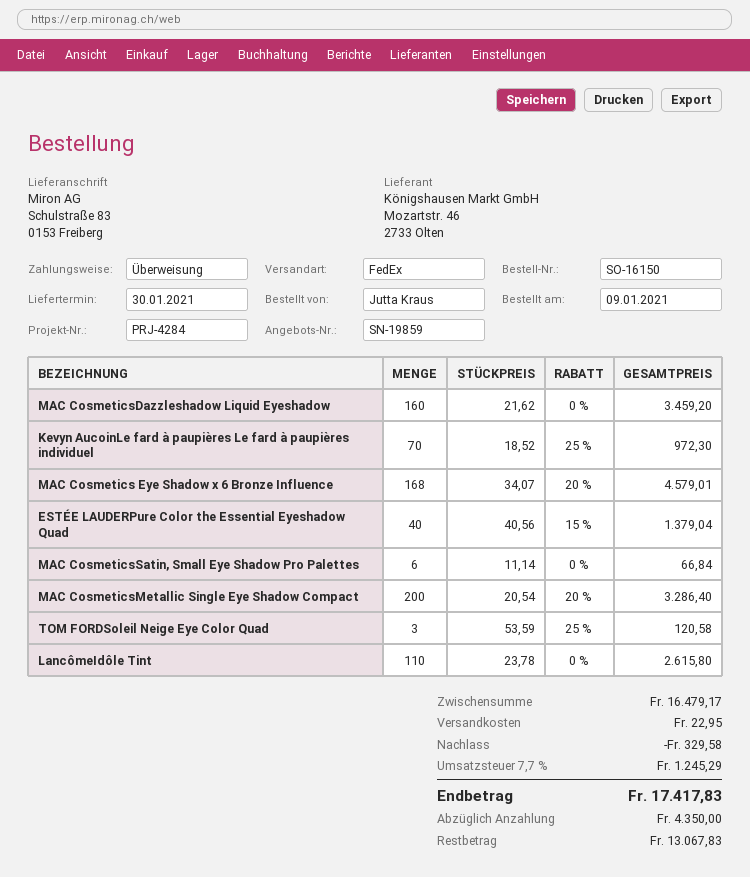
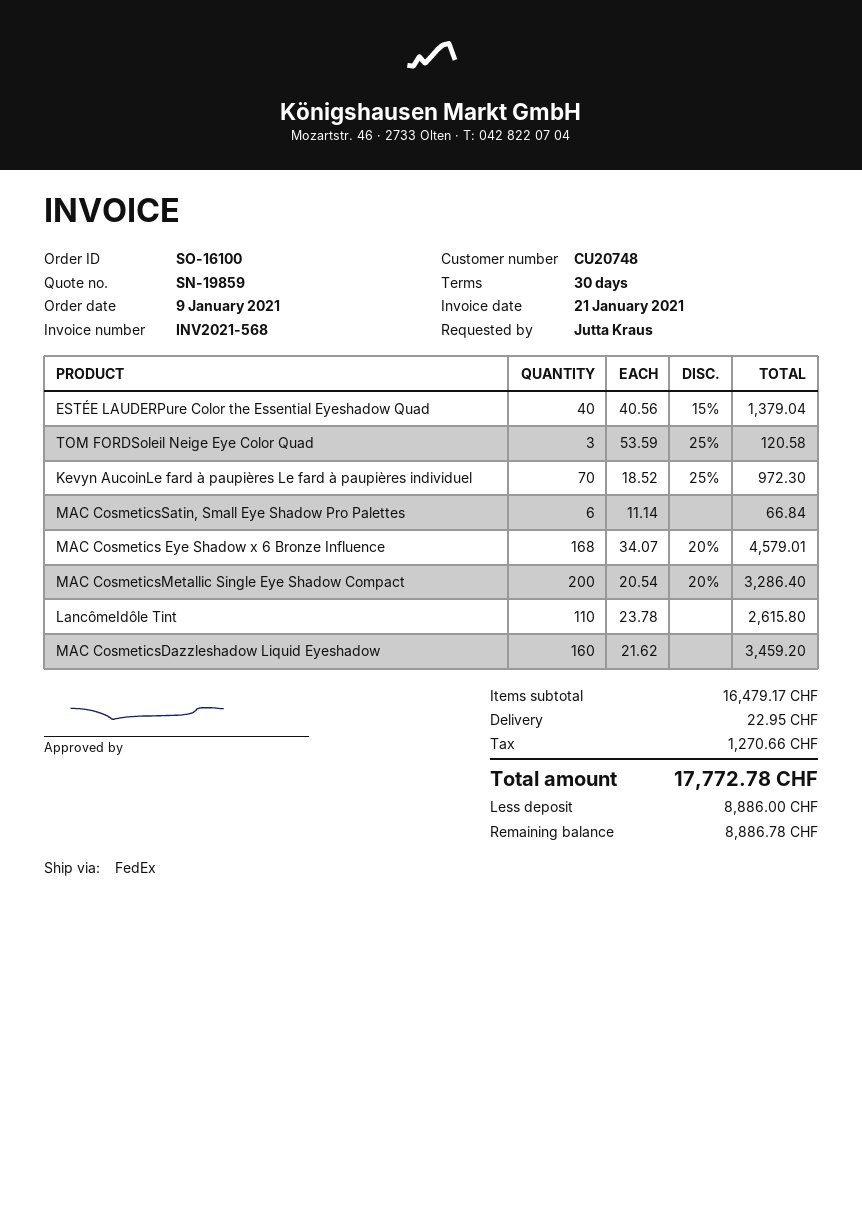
order number: SO-16150 -> SO-16100
discount: 329.58 -> none
tax: 1245.29 -> 1270.66
total: 17417.83 -> 17772.78
deposit: 4350.00 -> 8886.00
balance: 13067.83 -> 8886.78

